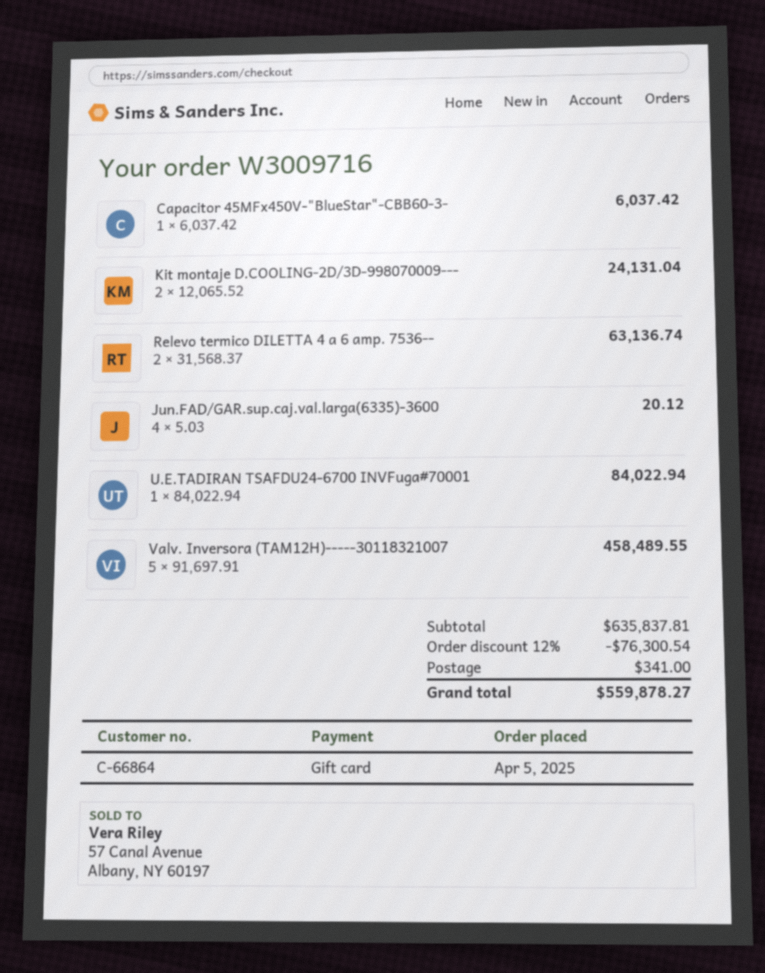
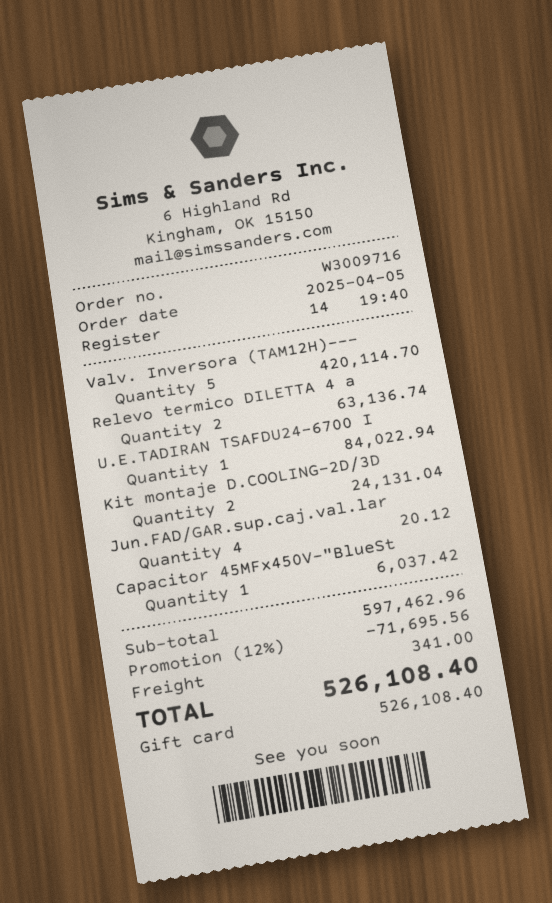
Valv. Inversora (TAM12H)-----30118321007: 5 for 458489.55 -> 5 for 420114.70
subtotal: 635837.81 -> 597462.96
discount: 12% = 76300.54 -> 12% = 71695.56
total: 559878.27 -> 526108.40

